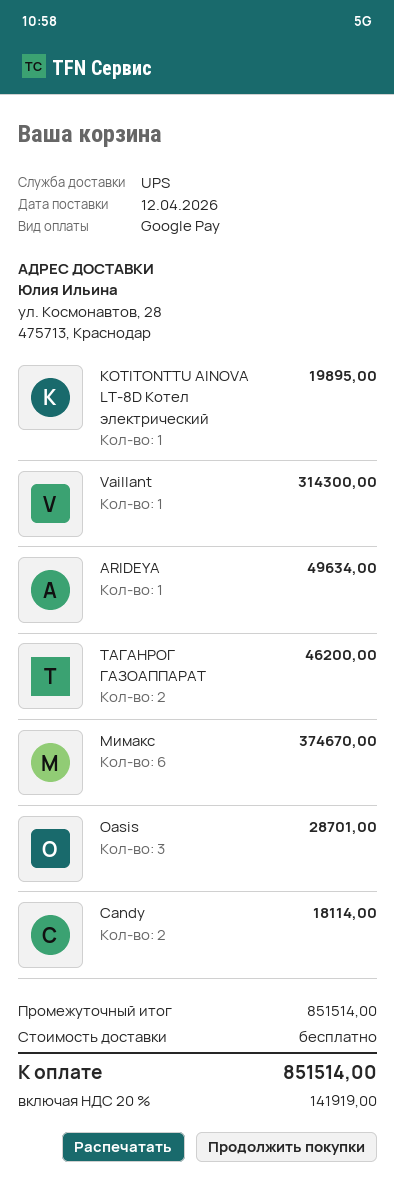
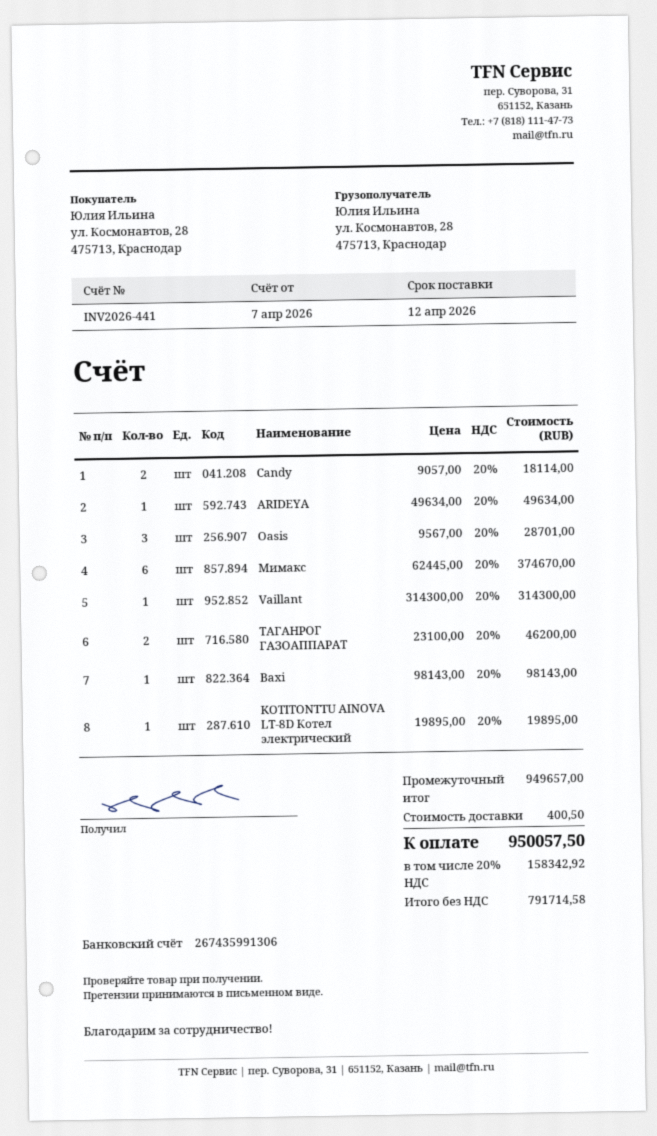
Baxi: none -> 1 for 98143.00
subtotal: 851514.00 -> 949657.00
shipping: 0.00 -> 400.50
tax: 20% = 141919.00 -> 20% = 158342.92
total: 851514.00 -> 950057.50

